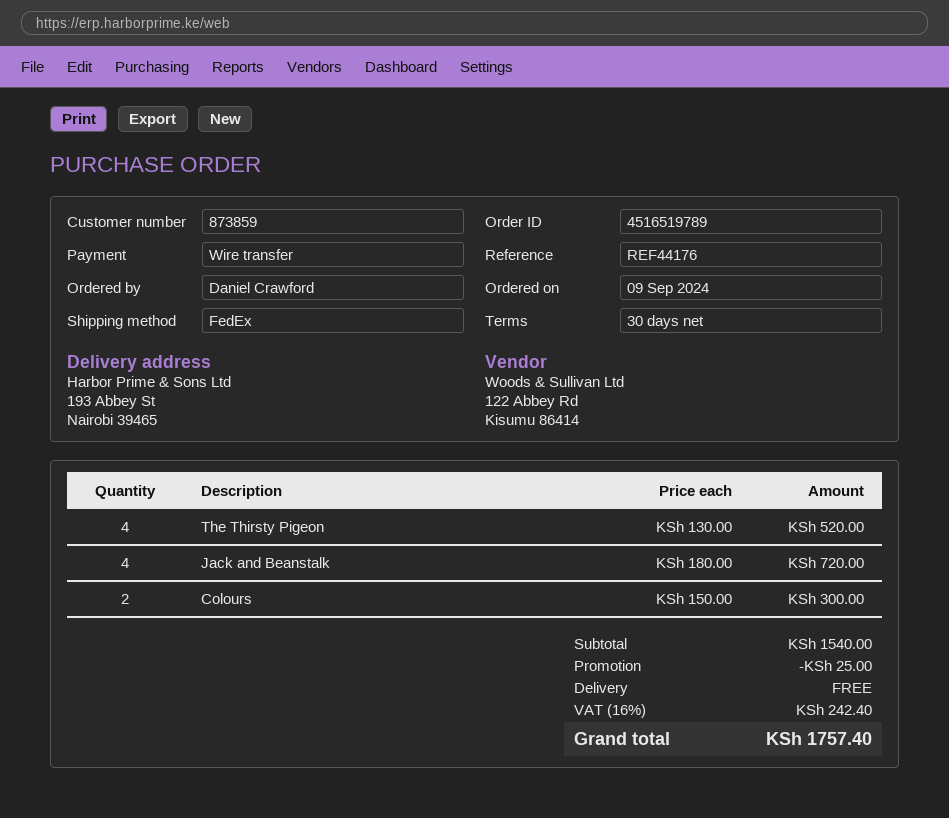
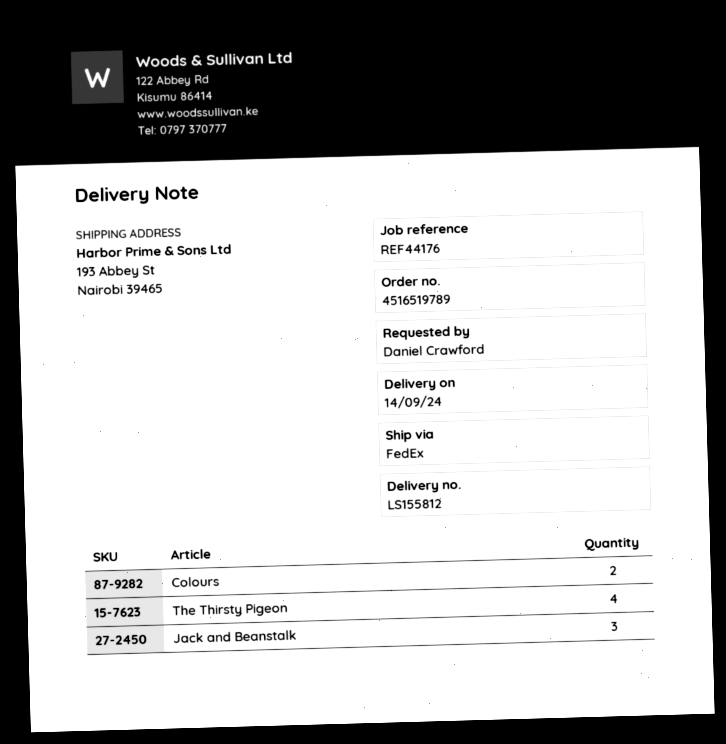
Jack and Beanstalk: 4 -> 3

